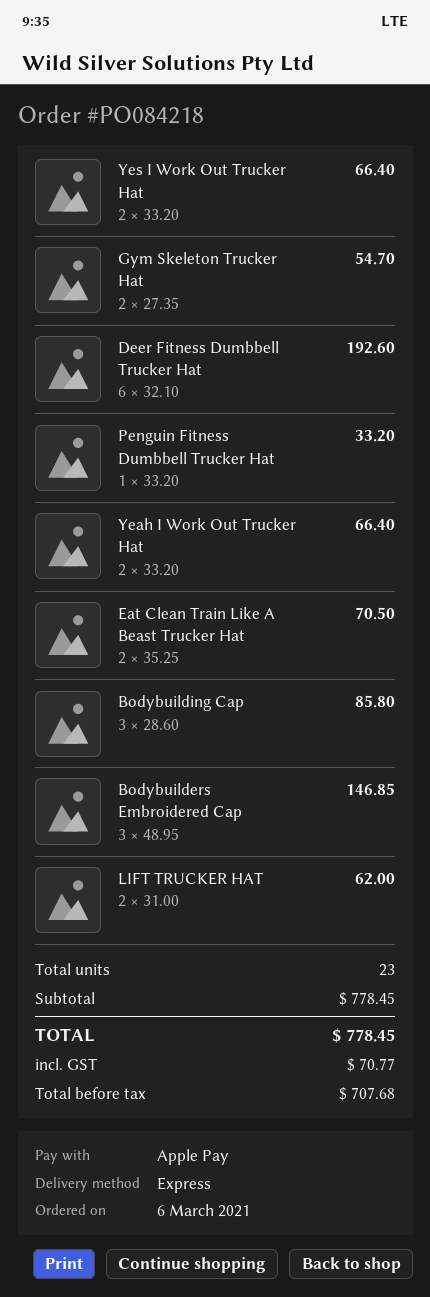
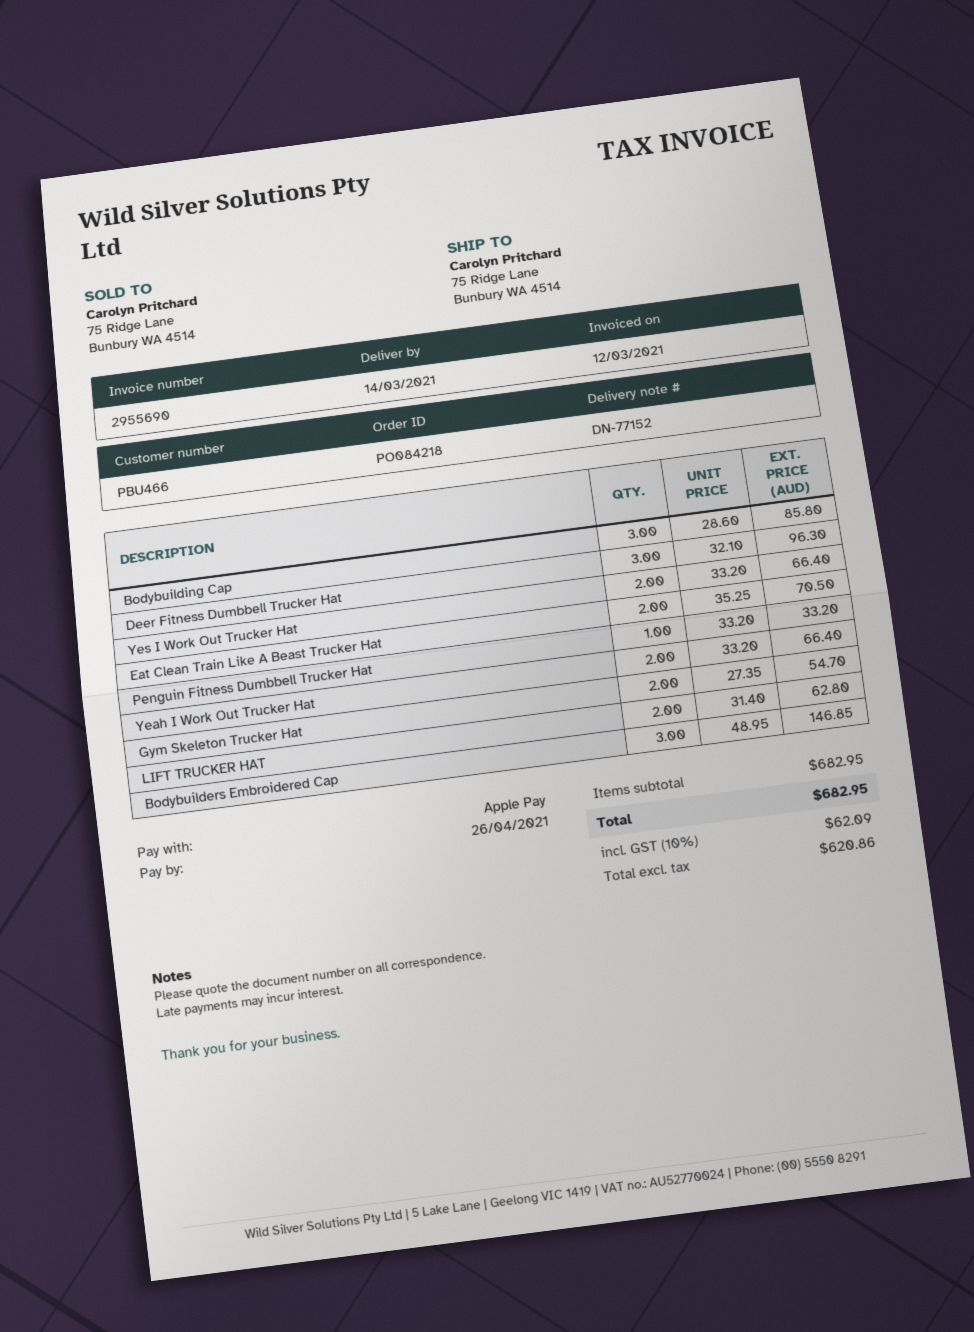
Deer Fitness Dumbbell Trucker Hat: 6 x 32.10 = 192.60 -> 3 x 32.10 = 96.30
LIFT TRUCKER HAT: 2 x 31.00 = 62.00 -> 2 x 31.40 = 62.80
subtotal: 778.45 -> 682.95
net: 707.68 -> 620.86
tax: 70.77 -> 62.09
total: 778.45 -> 682.95

